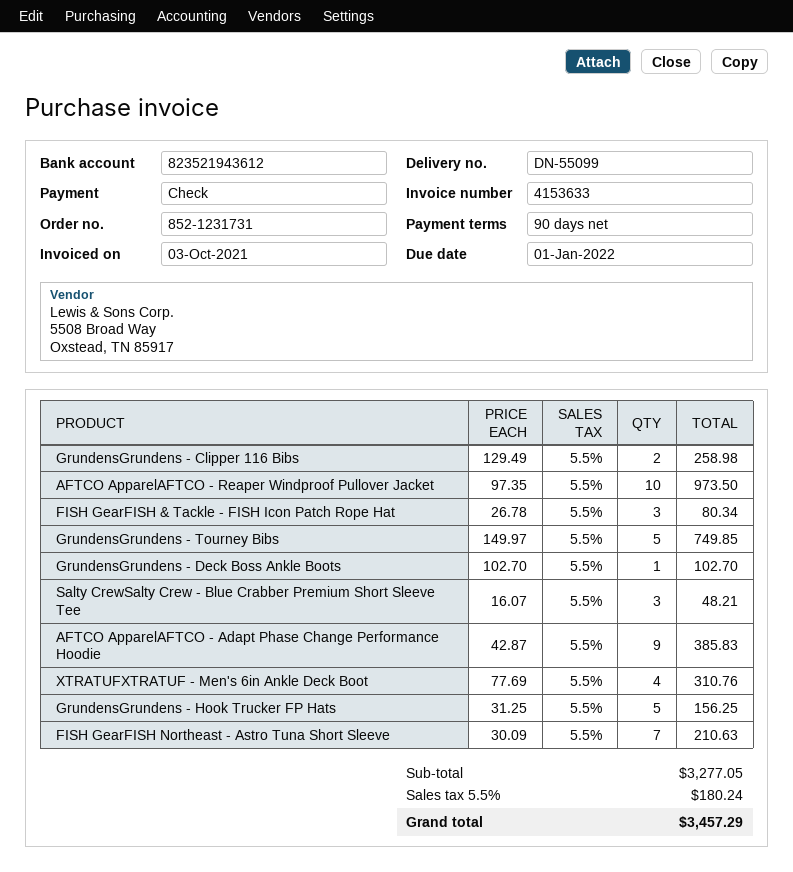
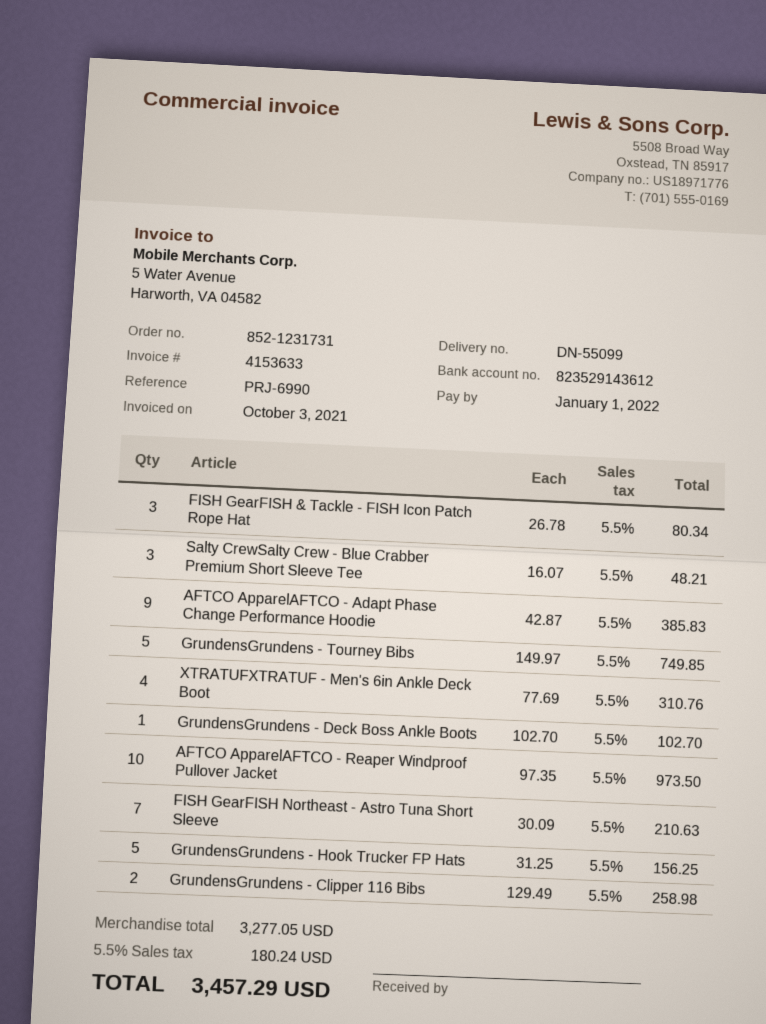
bank account: 823521943612 -> 823529143612

